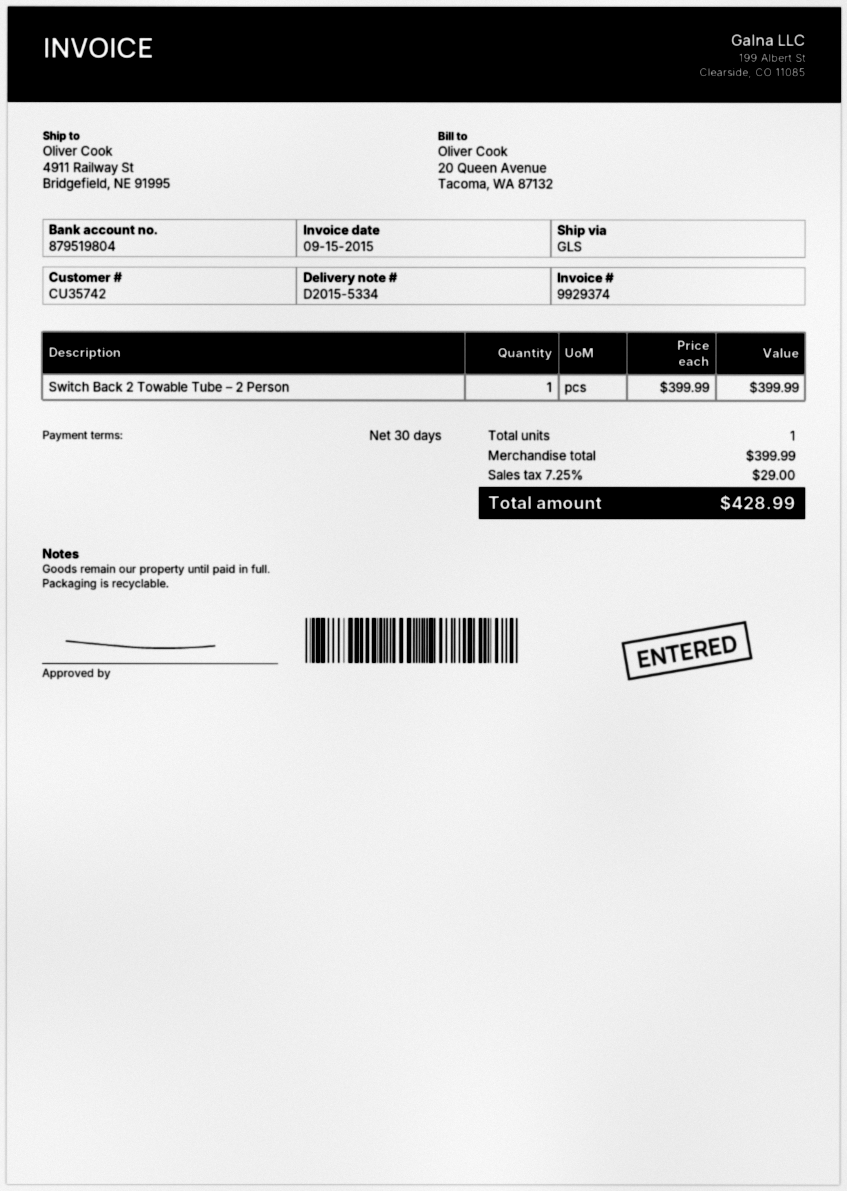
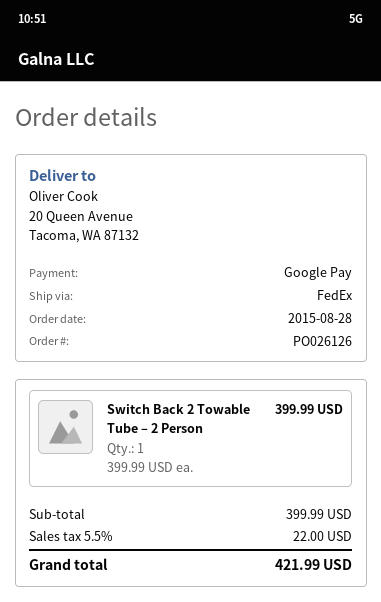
shipping method: GLS -> FedEx
ship to: 4911 Railway St, Bridgefield, NE 91995 -> 20 Queen Avenue, Tacoma, WA 87132
tax: 7.25% = 29.00 -> 5.5% = 22.00
total: 428.99 -> 421.99

